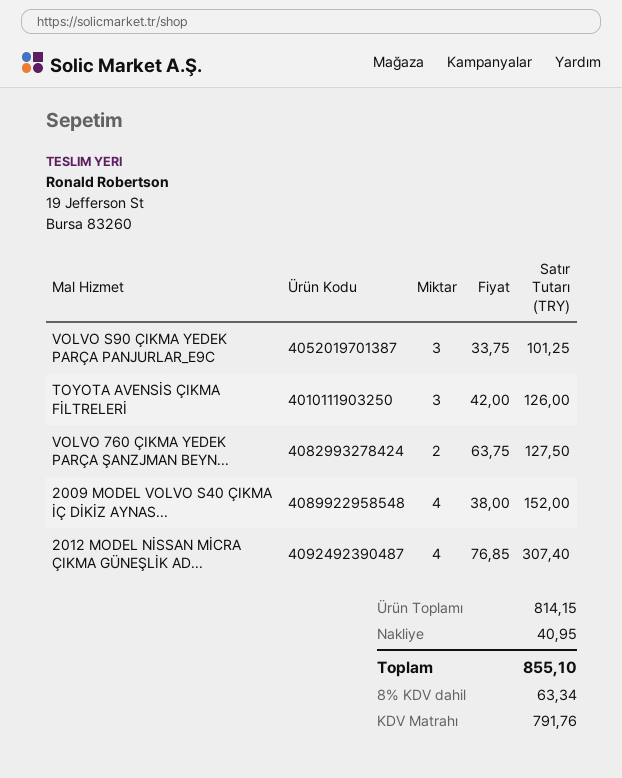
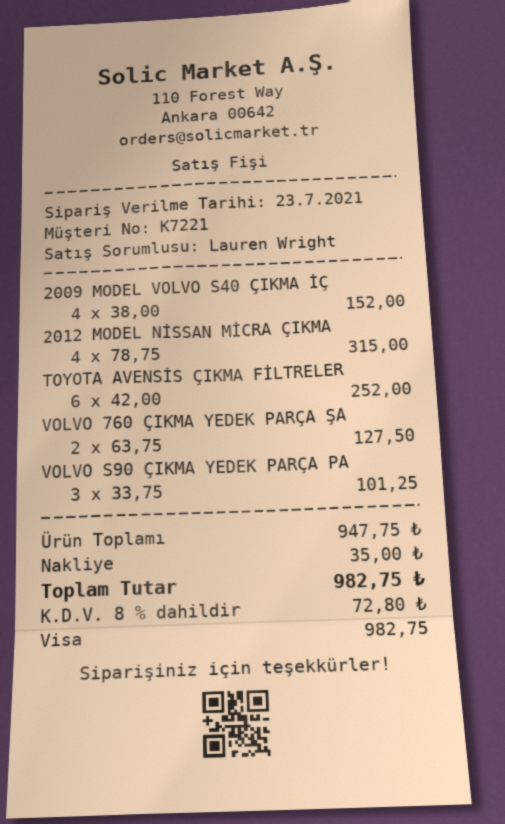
TOYOTA AVENSİS ÇIKMA FİLTRELERİ: 3 x 42.00 = 126.00 -> 6 x 42.00 = 252.00
2012 MODEL NİSSAN MİCRA ÇIKMA GÜNEŞLİK AD...: 4 x 76.85 = 307.40 -> 4 x 78.75 = 315.00
subtotal: 814.15 -> 947.75
shipping: 40.95 -> 35.00
tax: 8% = 63.34 -> 8% = 72.80
total: 855.10 -> 982.75

